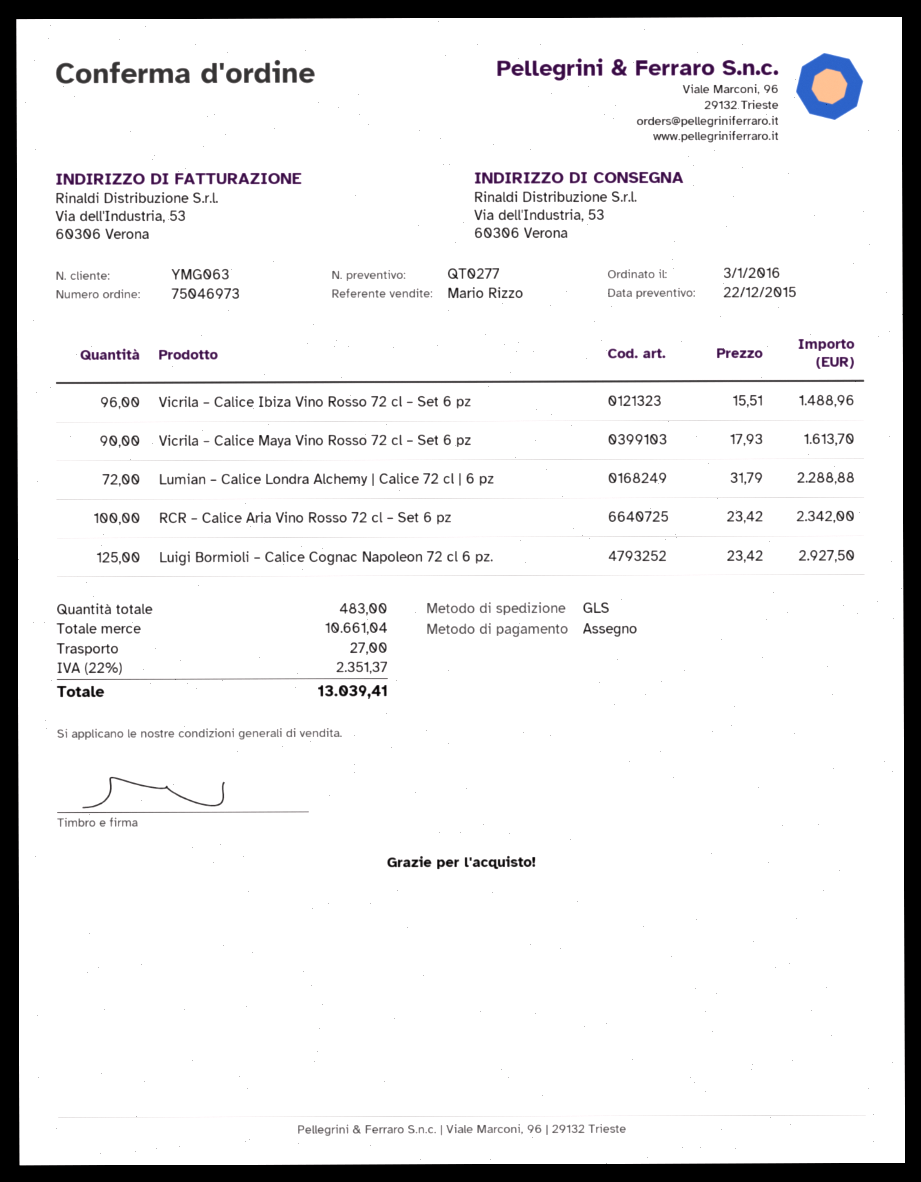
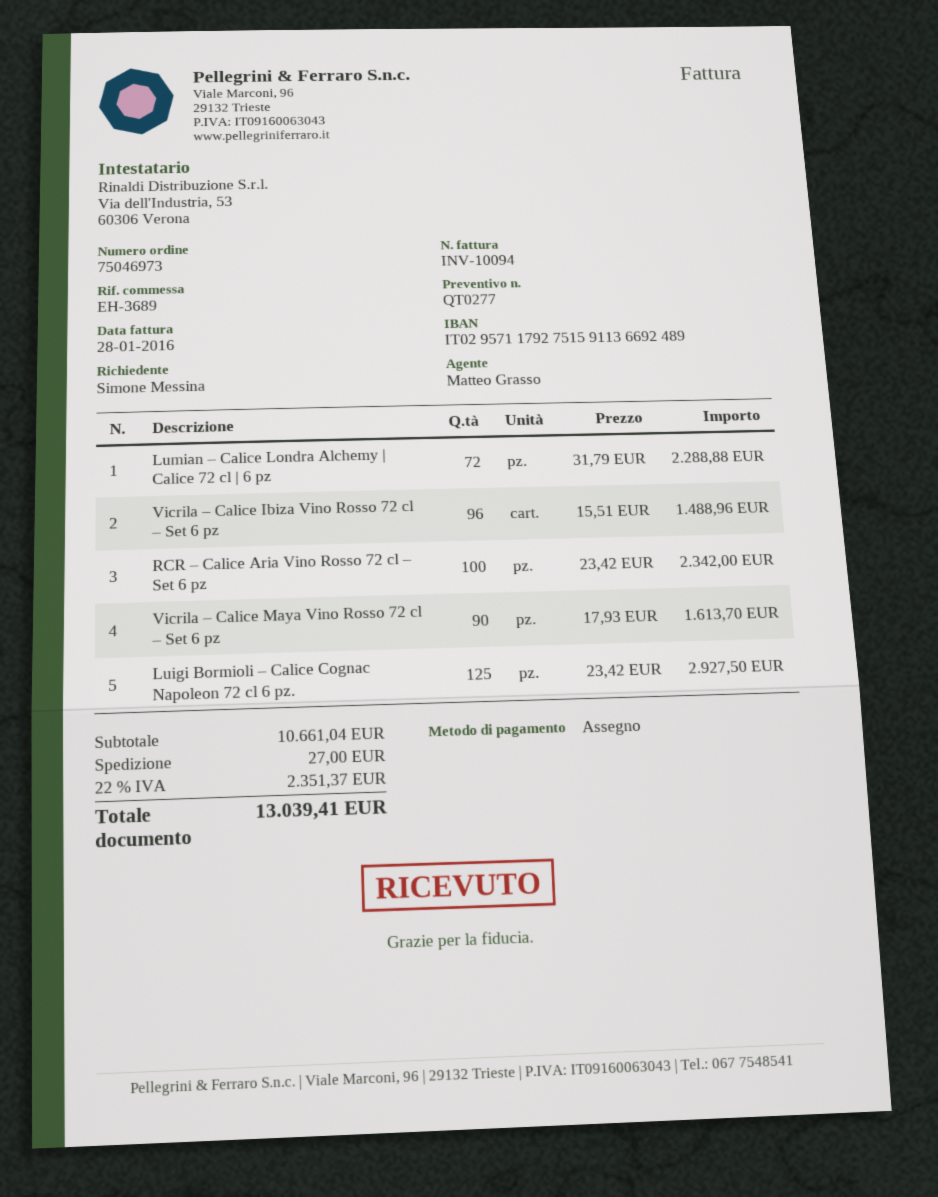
sales rep: Mario Rizzo -> Matteo Grasso

